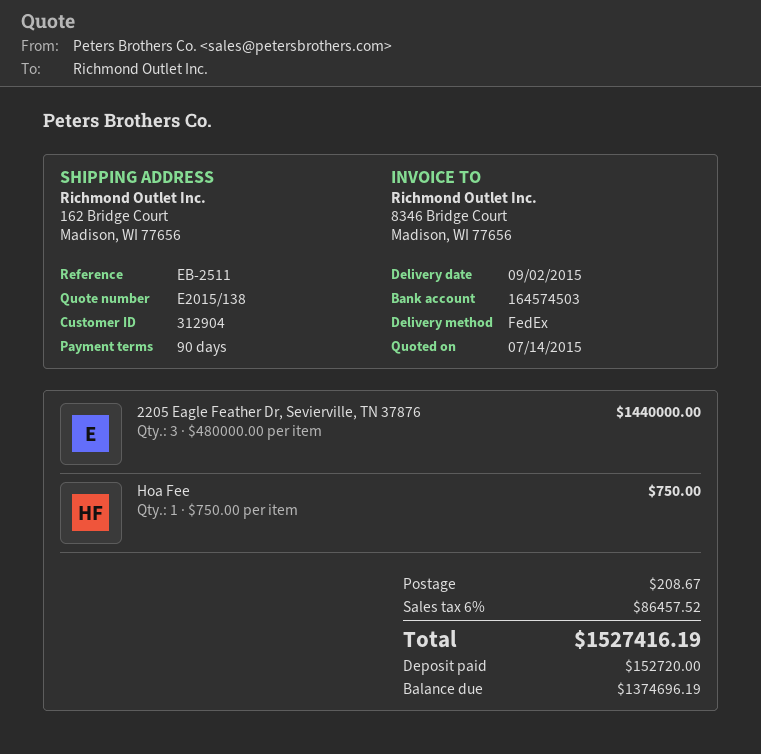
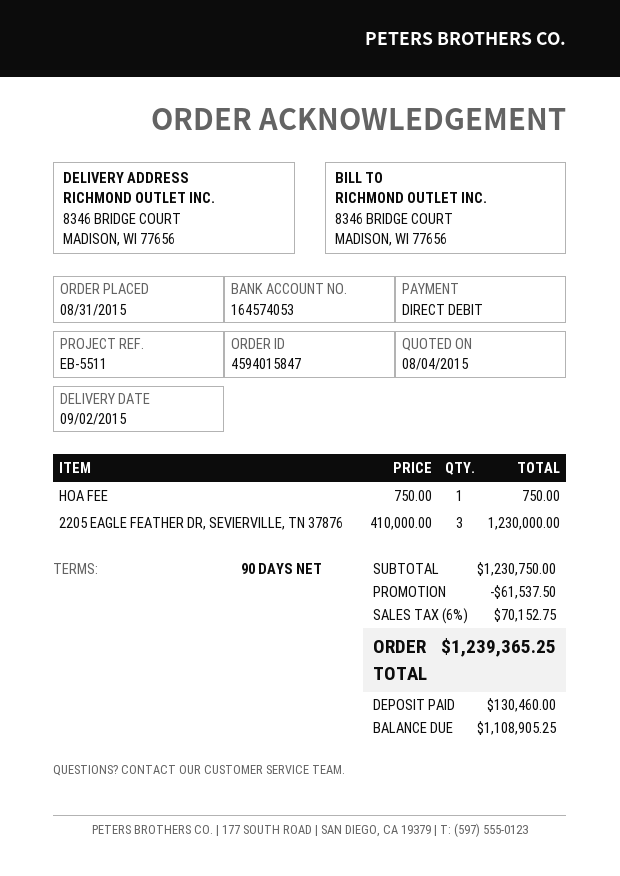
quote date: 2015-07-14 -> 2015-08-04
reference: EB-2511 -> EB-5511
bank account: 164574503 -> 164574053
ship to: 162 Bridge Court, Madison, WI 77656 -> 8346 BRIDGE COURT, MADISON, WI 77656
2205 Eagle Feather Dr, Sevierville, TN 37876: 3 x 480000.00 = 1440000.00 -> 3 x 410000.00 = 1230000.00
discount: none -> 61537.50
shipping: 208.67 -> none
tax: 6% = 86457.52 -> 6% = 70152.75
total: 1527416.19 -> 1239365.25
deposit: 152720.00 -> 130460.00
balance: 1374696.19 -> 1108905.25

